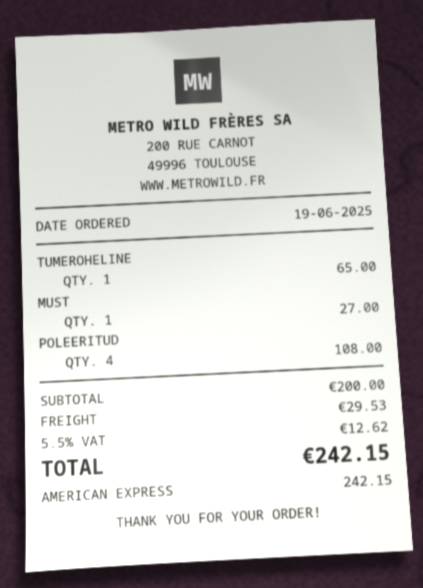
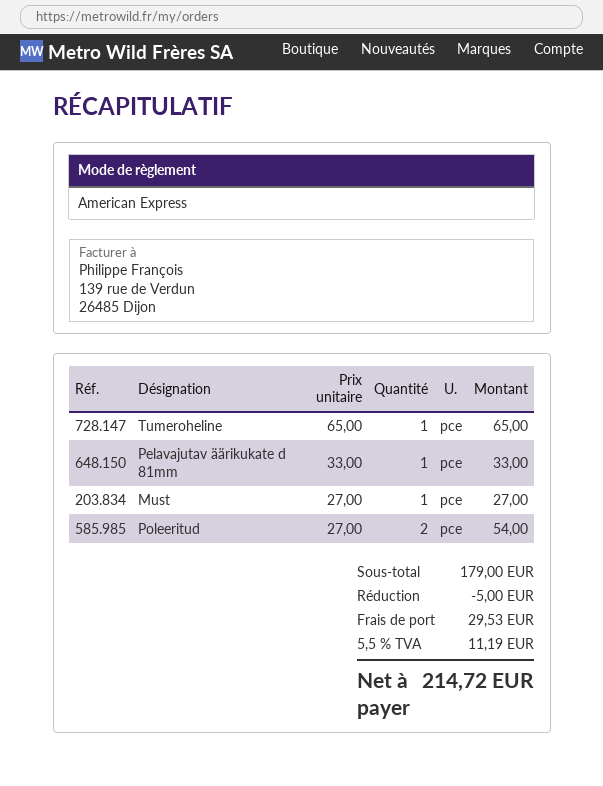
POLEERITUD: 4 for 108.00 -> 2 for 54.00
Pelavajutav äärikukate d 81mm: none -> 1 for 33.00
subtotal: 200.00 -> 179.00
discount: none -> 5.00
tax: 5.5% = 12.62 -> 5.5% = 11.19
total: 242.15 -> 214.72

